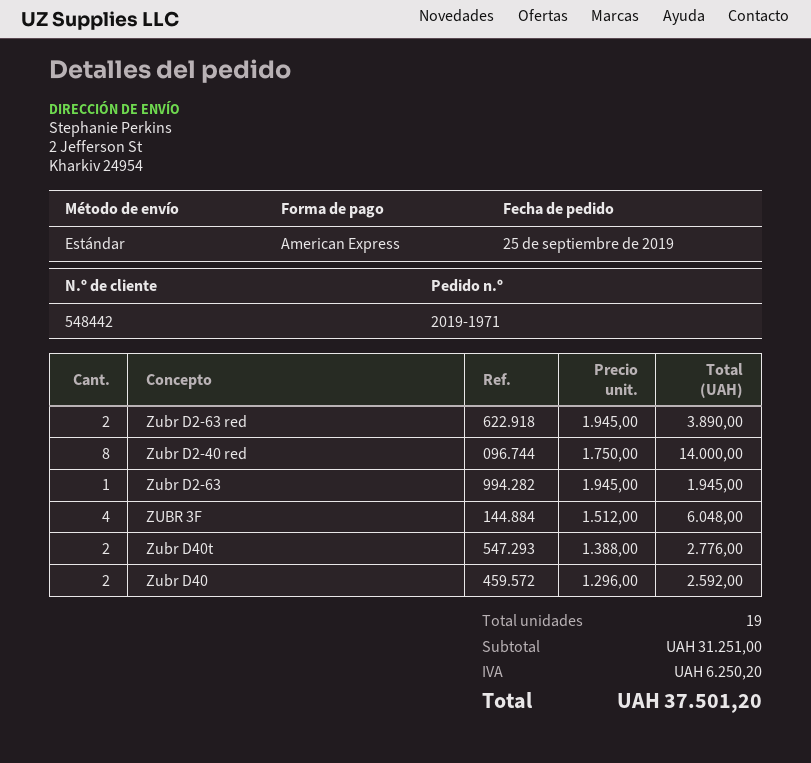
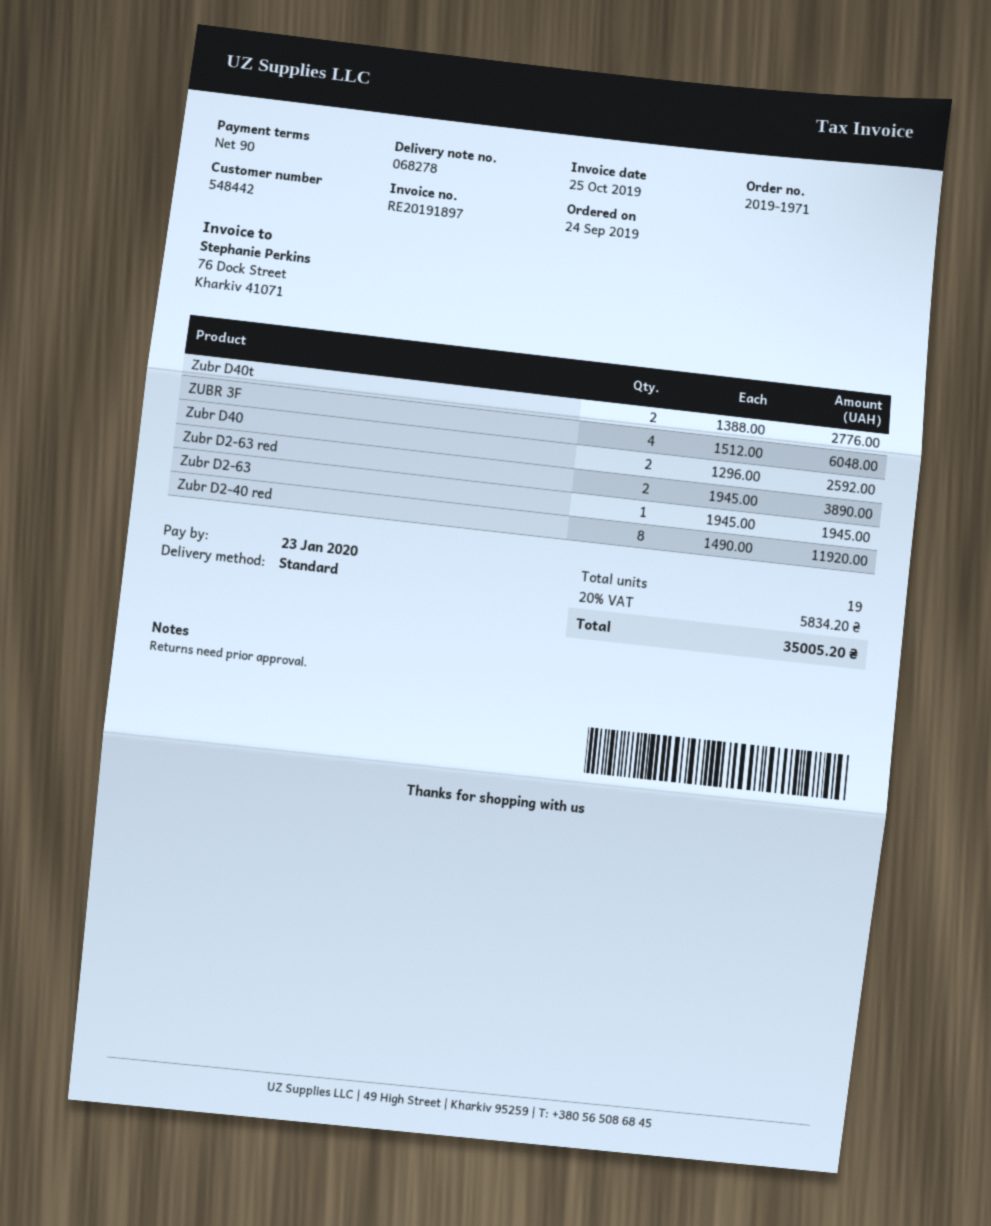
order date: 2019-09-25 -> 2019-09-24
Zubr D2-40 red: 8 x 1750.00 = 14000.00 -> 8 x 1490.00 = 11920.00
tax: 6250.20 -> 5834.20
total: 37501.20 -> 35005.20

